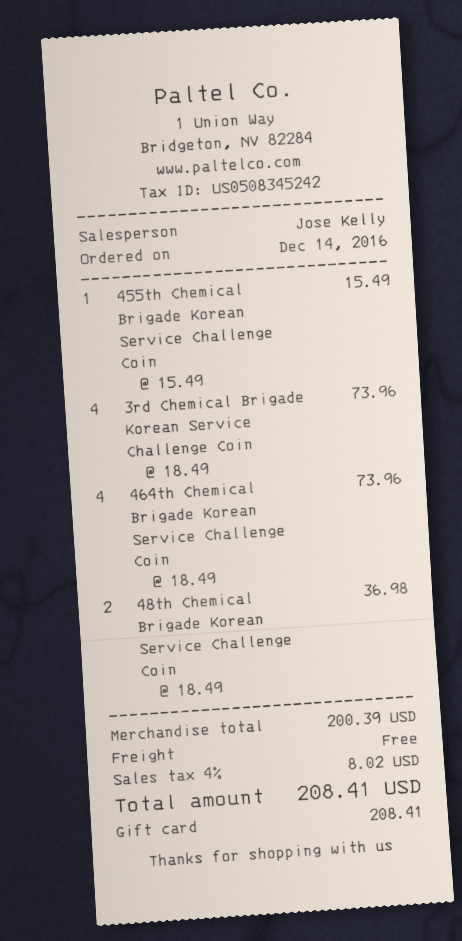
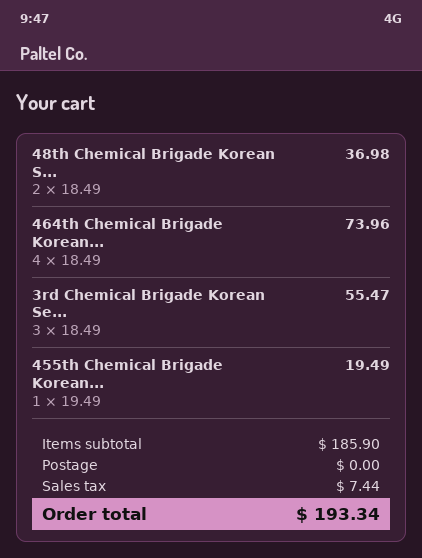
455th Chemical Brigade Korean Service Challenge Coin: 1 x 15.49 = 15.49 -> 1 x 19.49 = 19.49
3rd Chemical Brigade Korean Service Challenge Coin: 4 x 18.49 = 73.96 -> 3 x 18.49 = 55.47
subtotal: 200.39 -> 185.90
tax: 8.02 -> 7.44
total: 208.41 -> 193.34

